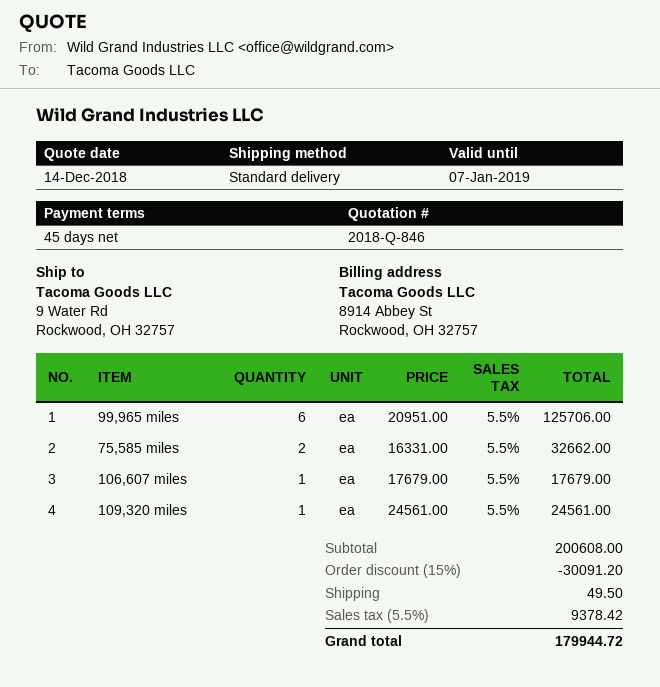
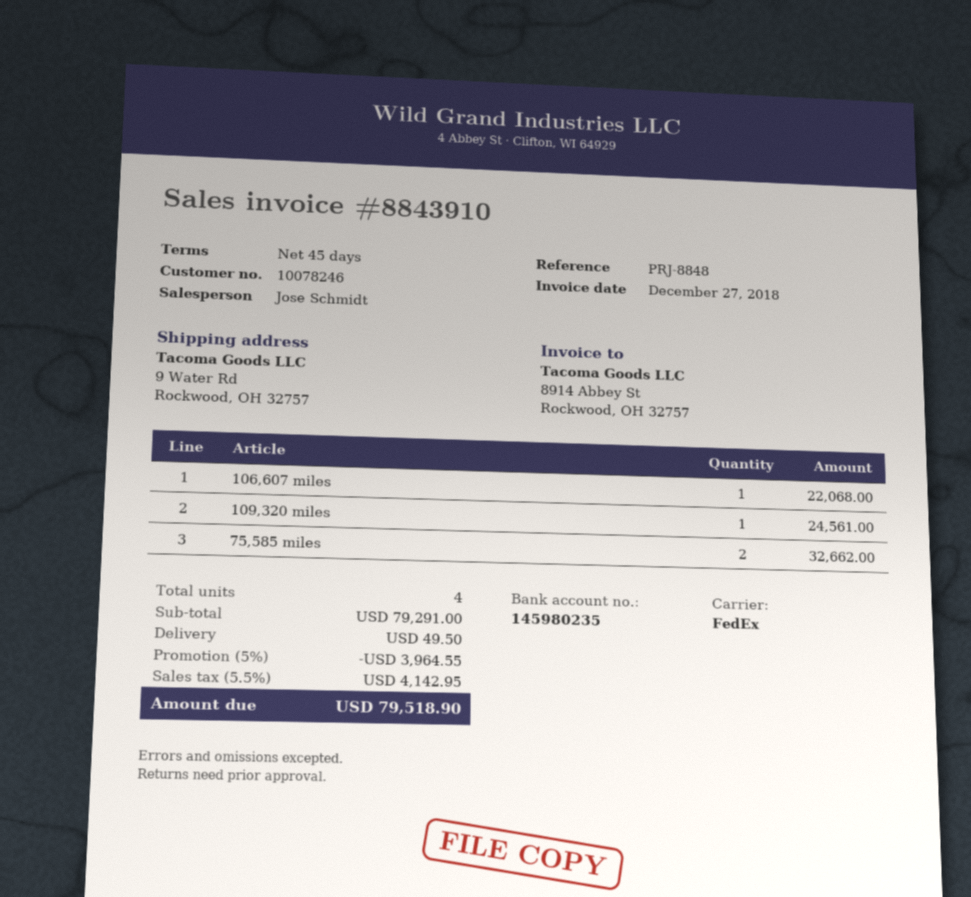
shipping method: standard -> FedEx
99,965 miles: 6 for 125706.00 -> none
106,607 miles: 1 for 17679.00 -> 1 for 22068.00
subtotal: 200608.00 -> 79291.00
discount: 15% = 30091.20 -> 5% = 3964.55
tax: 5.5% = 9378.42 -> 5.5% = 4142.95
total: 179944.72 -> 79518.90

